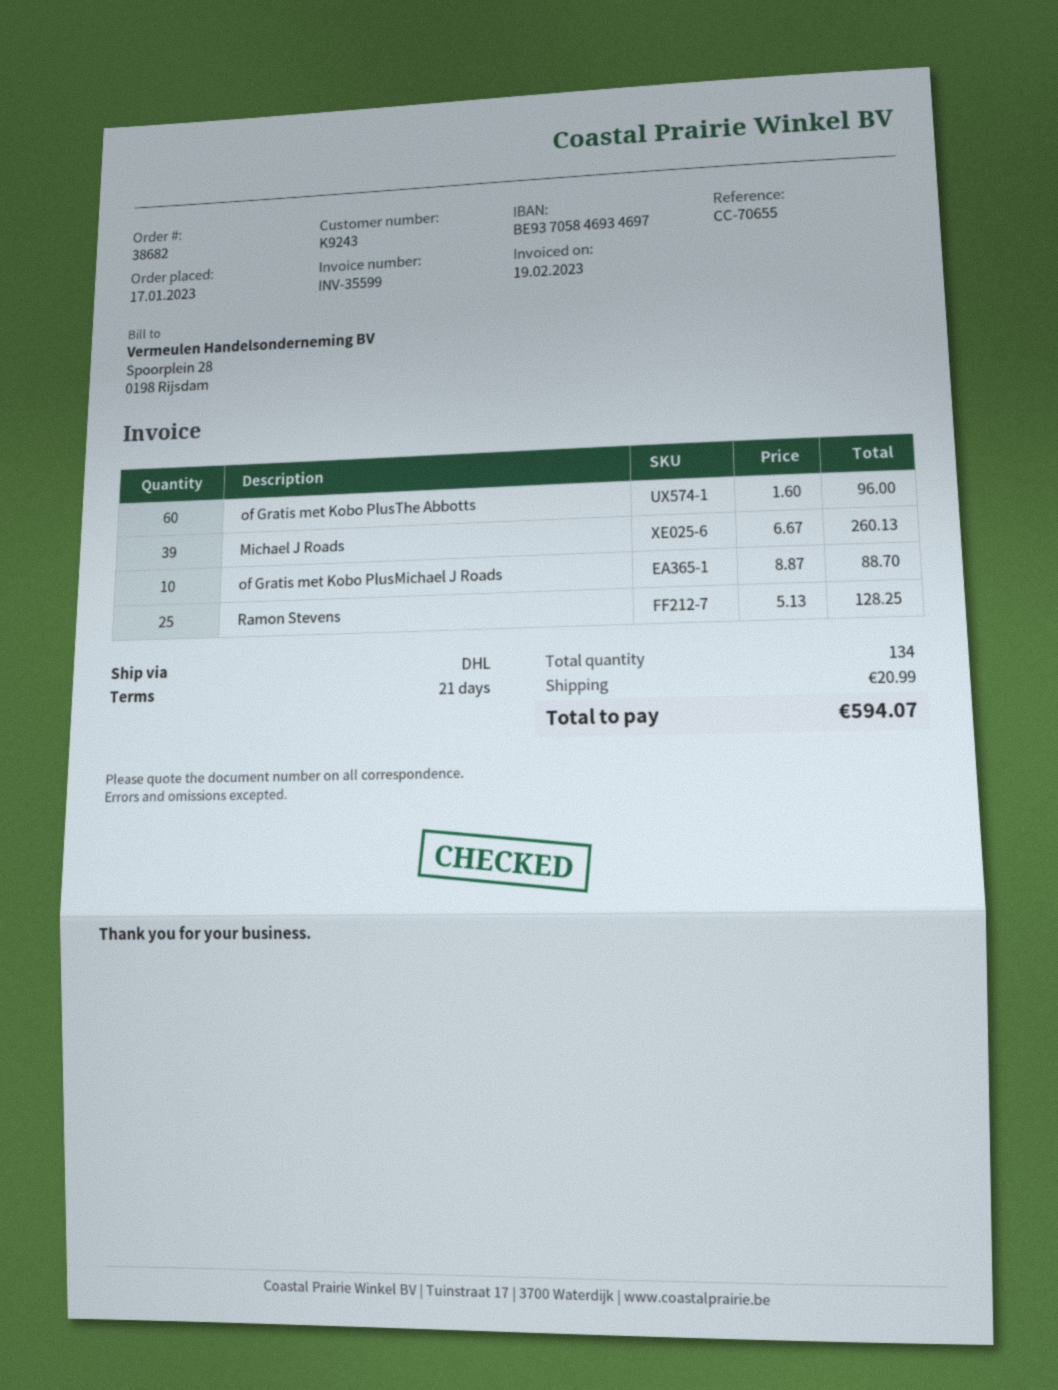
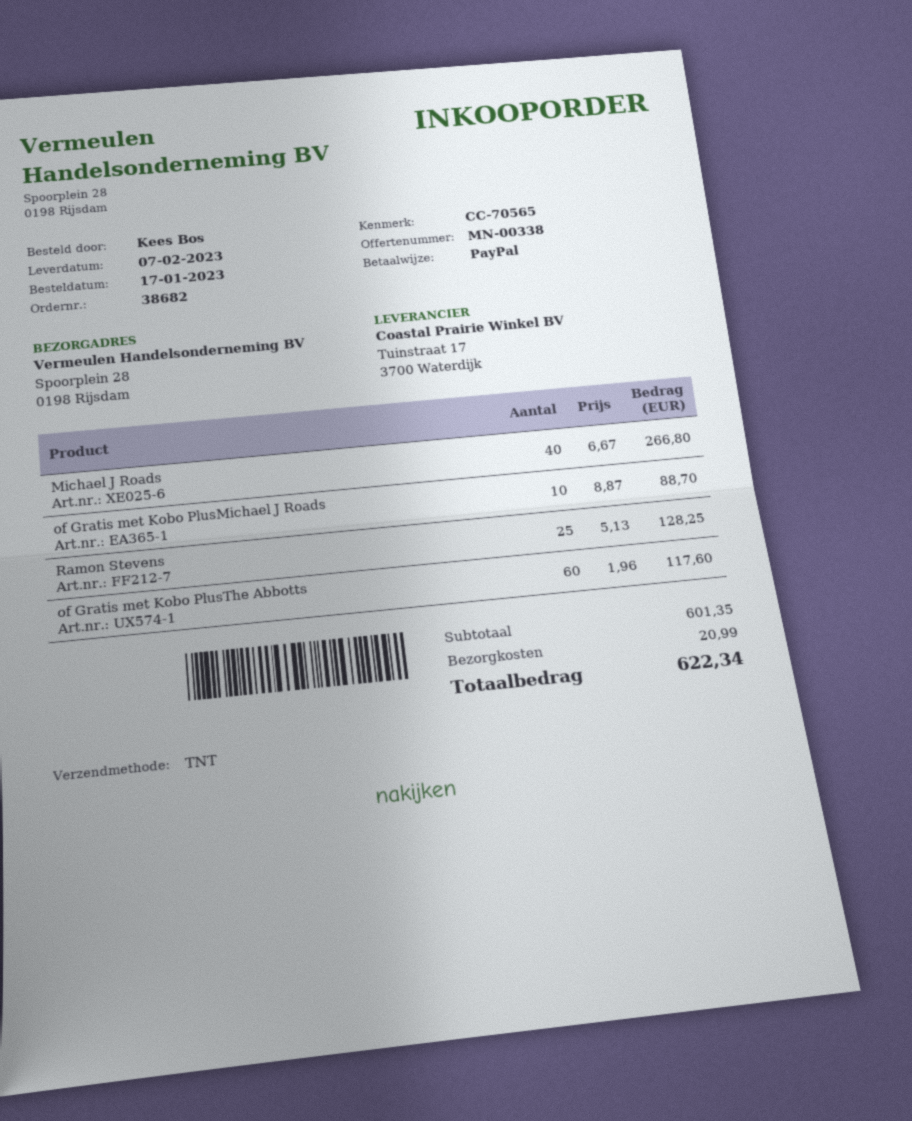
reference: CC-70655 -> CC-70565
shipping method: DHL -> TNT
of Gratis met Kobo PlusThe Abbotts: 60 x 1.60 = 96.00 -> 60 x 1.96 = 117.60
Michael J Roads: 39 x 6.67 = 260.13 -> 40 x 6.67 = 266.80
total: 594.07 -> 622.34

